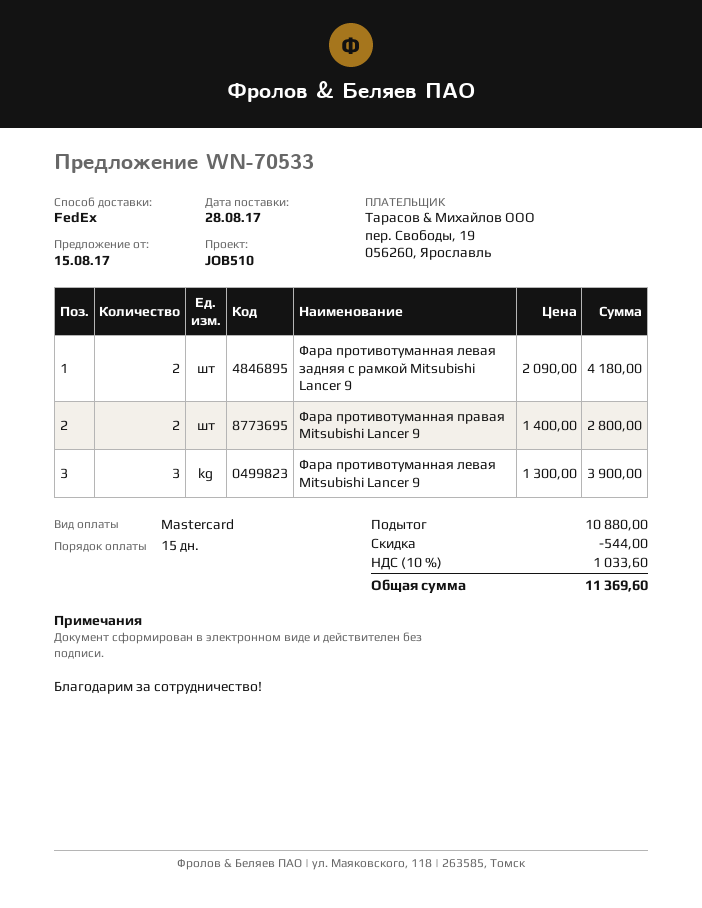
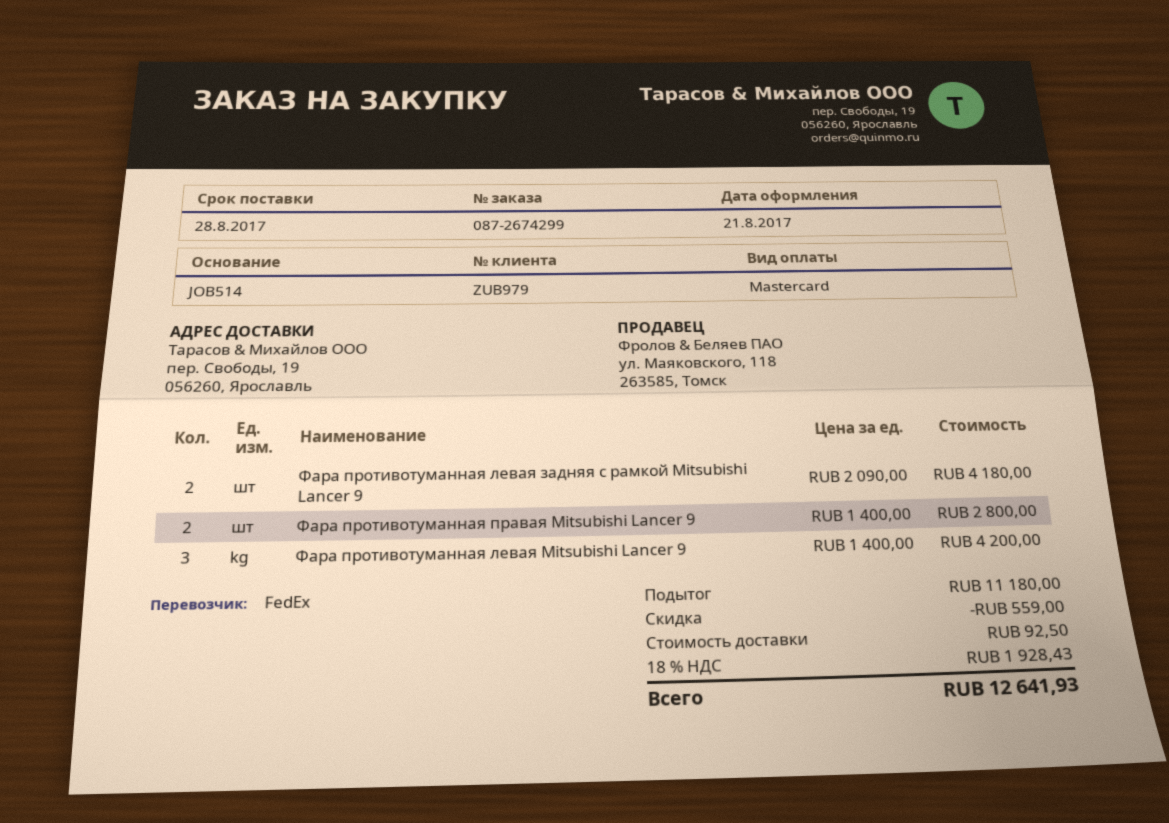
reference: JOB510 -> JOB514
Фара противотуманная левая Mitsubishi Lancer 9: 3 x 1300.00 = 3900.00 -> 3 x 1400.00 = 4200.00
subtotal: 10880.00 -> 11180.00
discount: 544.00 -> 559.00
shipping: none -> 92.50
tax: 10% = 1033.60 -> 18% = 1928.43
total: 11369.60 -> 12641.93

